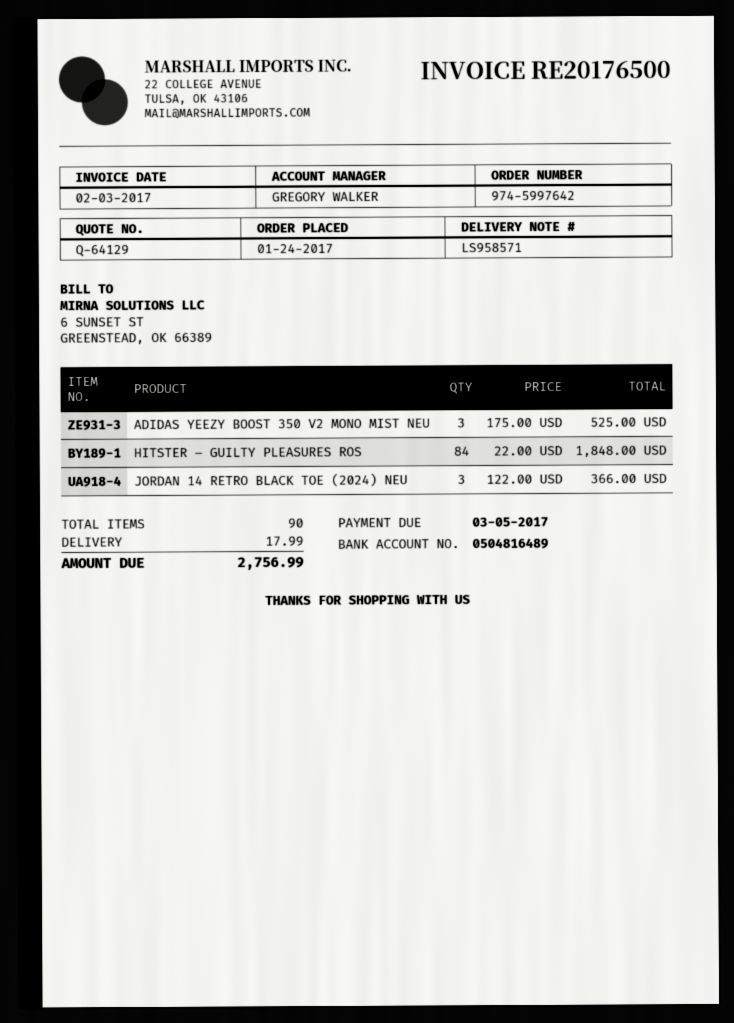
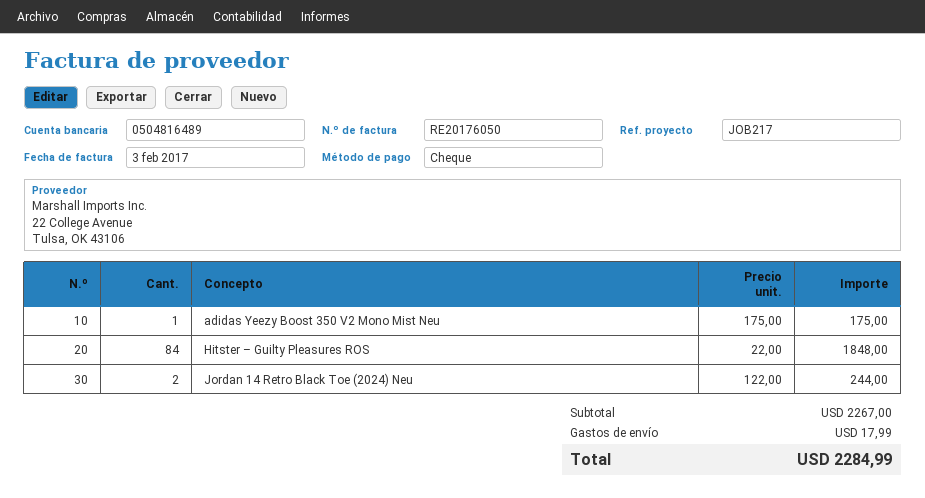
invoice number: RE20176500 -> RE20176050
ADIDAS YEEZY BOOST 350 V2 MONO MIST NEU: 3 x 175.00 = 525.00 -> 1 x 175.00 = 175.00
JORDAN 14 RETRO BLACK TOE (2024) NEU: 3 x 122.00 = 366.00 -> 2 x 122.00 = 244.00
total: 2756.99 -> 2284.99

